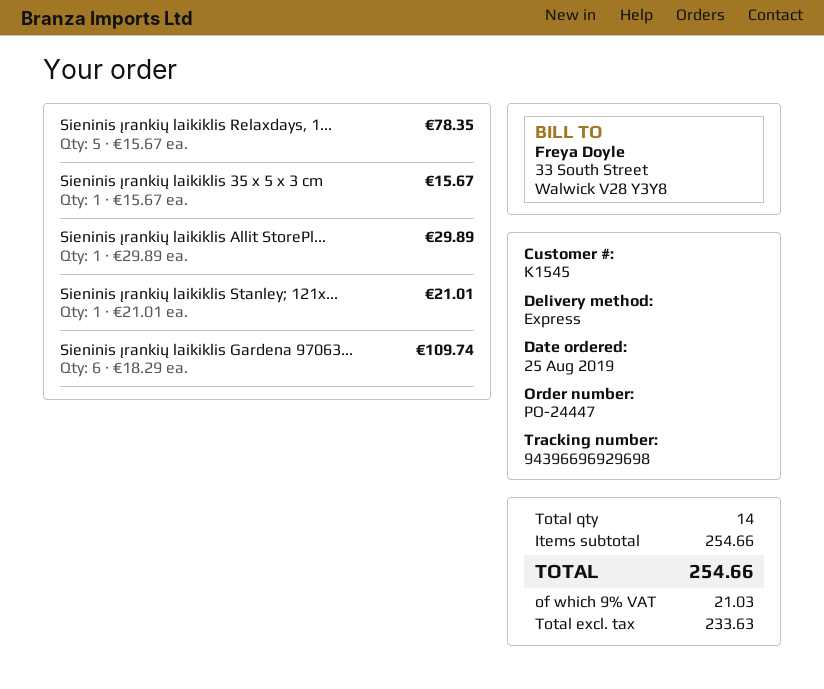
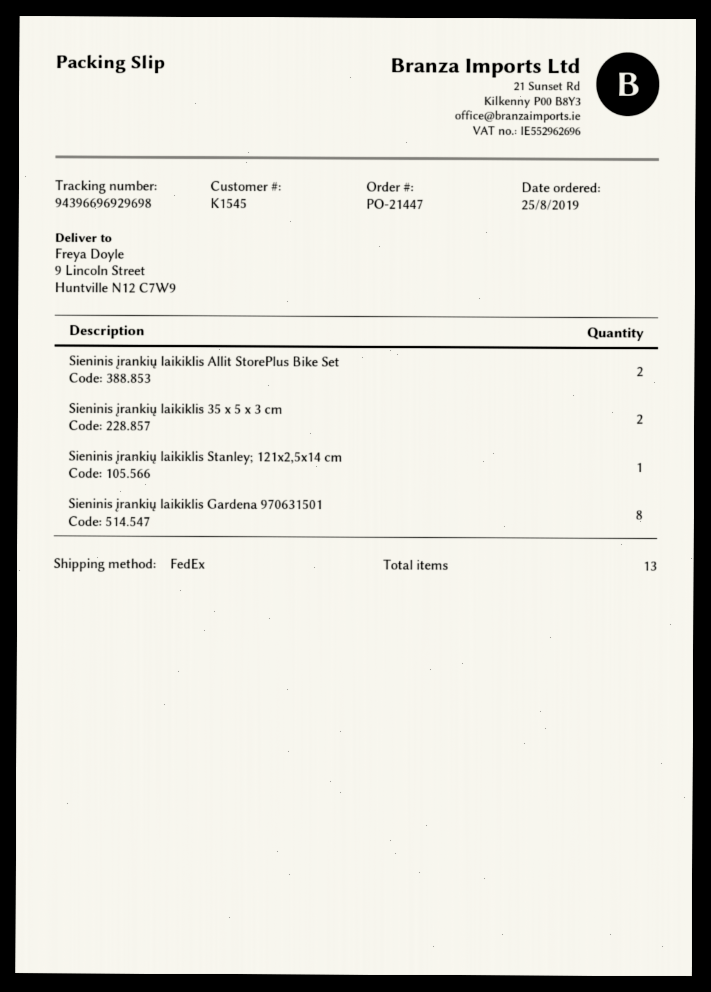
order number: PO-24447 -> PO-21447
shipping method: express -> FedEx
Sieninis įrankių laikiklis Relaxdays, 1...: 5 -> none
Sieninis įrankių laikiklis 35 x 5 x 3 cm: 1 -> 2
Sieninis įrankių laikiklis Allit StorePl...: 1 -> 2
Sieninis įrankių laikiklis Gardena 97063...: 6 -> 8
total quantity: 14 -> 13

